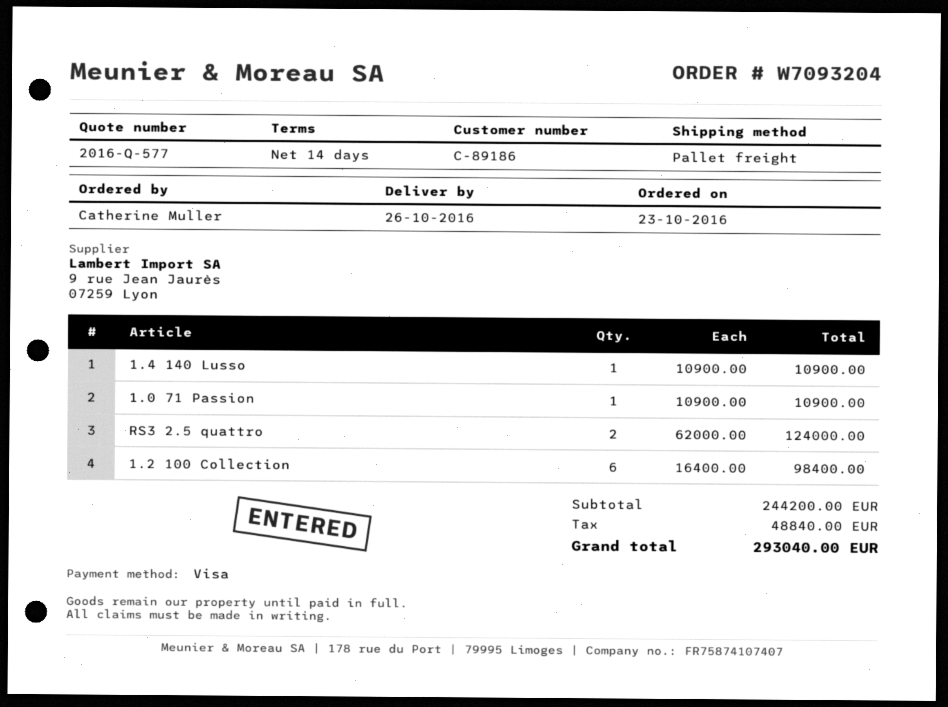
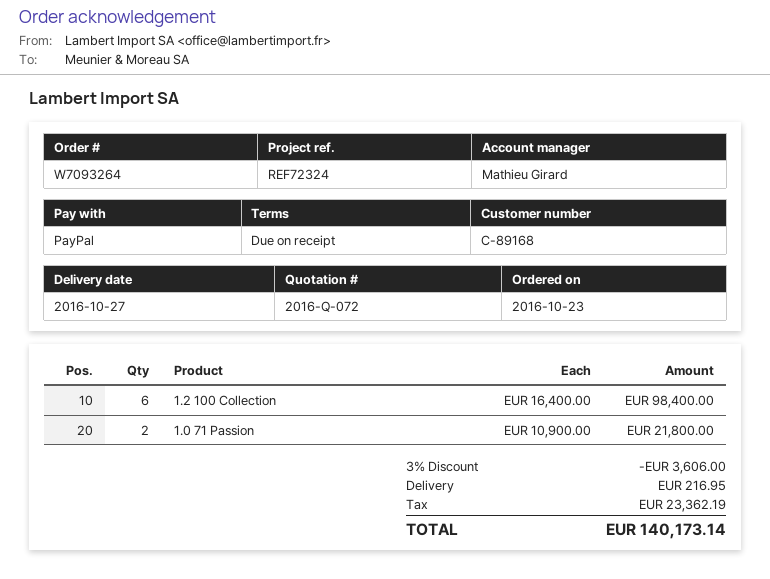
quote number: 2016-Q-577 -> 2016-Q-072
order number: W7093204 -> W7093264
delivery date: 2016-10-26 -> 2016-10-27
payment terms: 14 days -> on receipt
customer number: C-89186 -> C-89168
payment method: Visa -> PayPal
1.4 140 Lusso: 1 x 10900.00 = 10900.00 -> none
1.0 71 Passion: 1 x 10900.00 = 10900.00 -> 2 x 10900.00 = 21800.00
RS3 2.5 quattro: 2 x 62000.00 = 124000.00 -> none
discount: none -> 3% = 3606.00
shipping: none -> 216.95
tax: 48840.00 -> 23362.19
total: 293040.00 -> 140173.14

